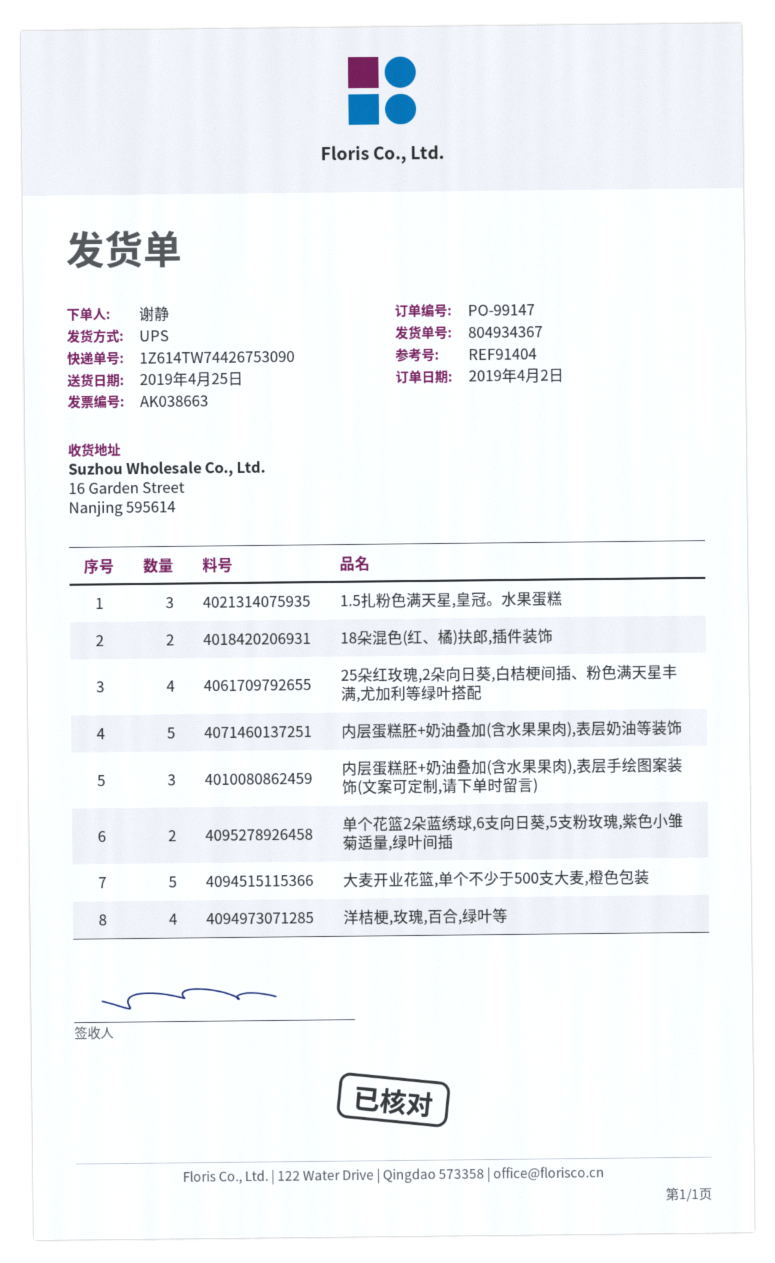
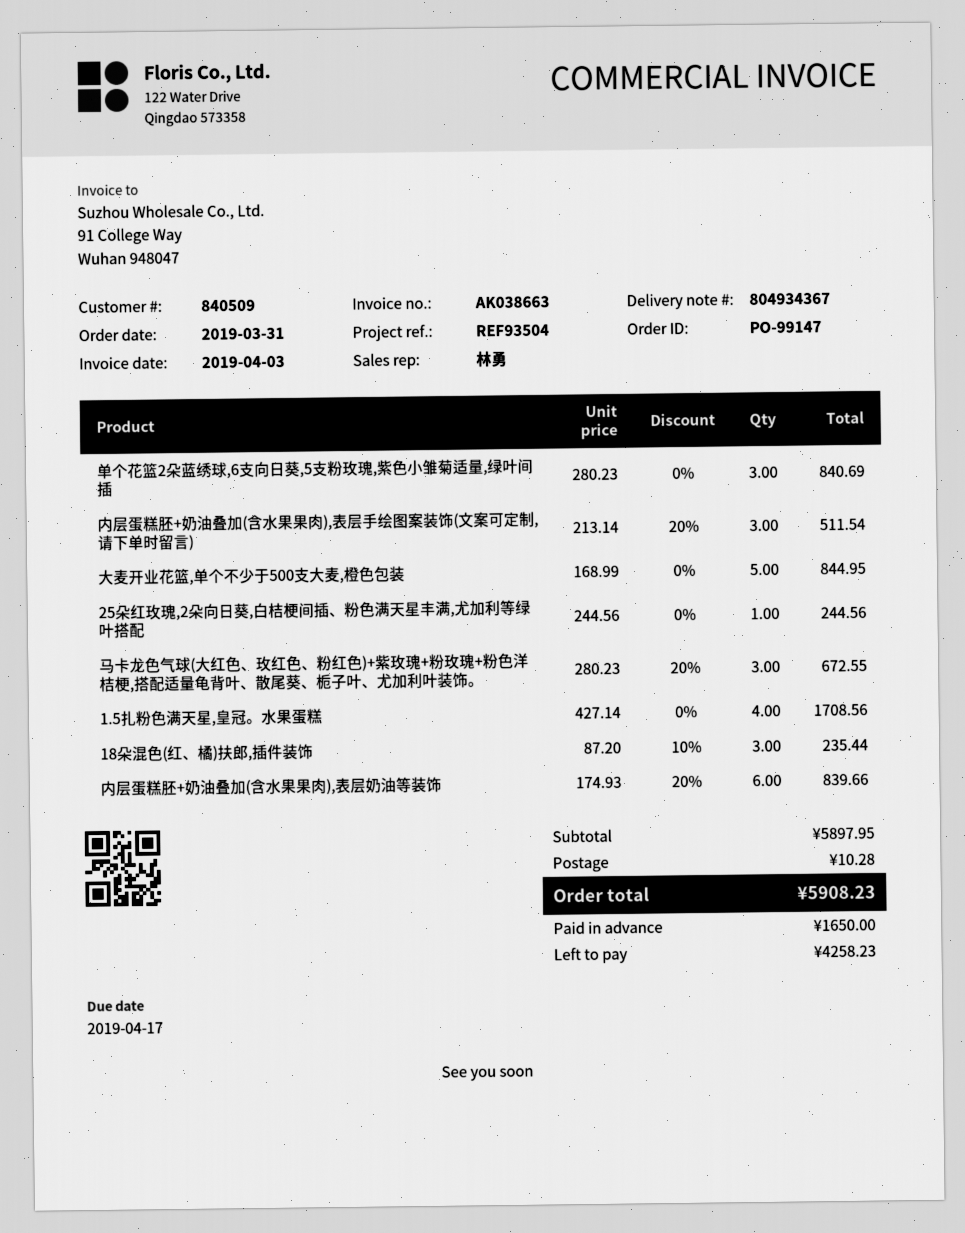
order date: 2019-04-02 -> 2019-03-31
reference: REF91404 -> REF93504
1.5扎粉色满天星,皇冠。水果蛋糕: 3 -> 4
18朵混色(红、橘)扶郎,插件装饰: 2 -> 3
25朵红玫瑰,2朵向日葵,白桔梗间插、粉色满天星丰满,尤加利等绿叶搭配: 4 -> 1
内层蛋糕胚+奶油叠加(含水果果肉),表层奶油等装饰: 5 -> 6
单个花篮2朵蓝绣球,6支向日葵,5支粉玫瑰,紫色小雏菊适量,绿叶间插: 2 -> 3
洋桔梗,玫瑰,百合,绿叶等: 4 -> none
马卡龙色气球(大红色、玫红色、粉红色)+紫玫瑰+粉玫瑰+粉色洋桔梗,搭配适量龟背叶、散尾葵、栀子叶、尤加利叶装饰。: none -> 3

